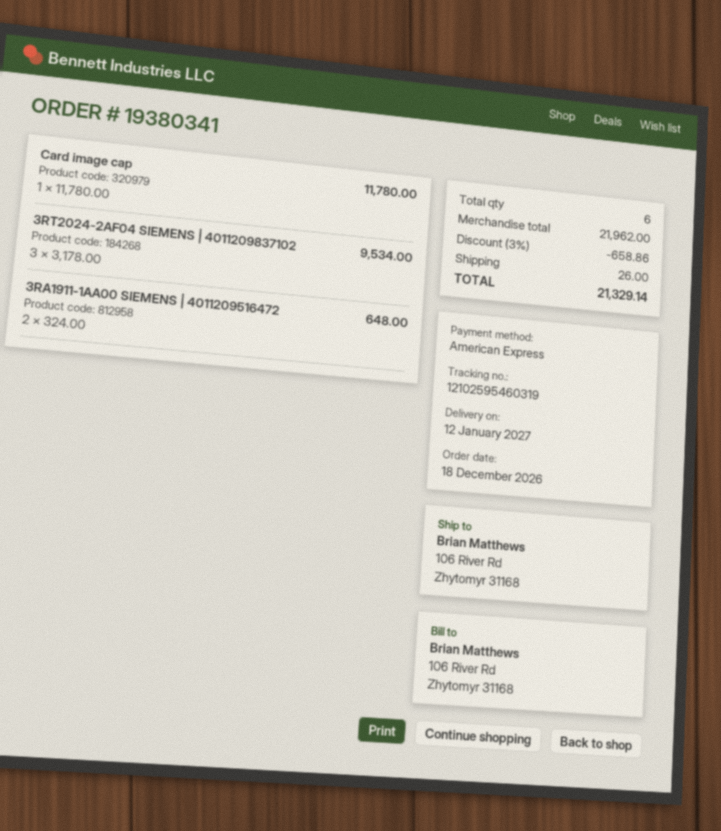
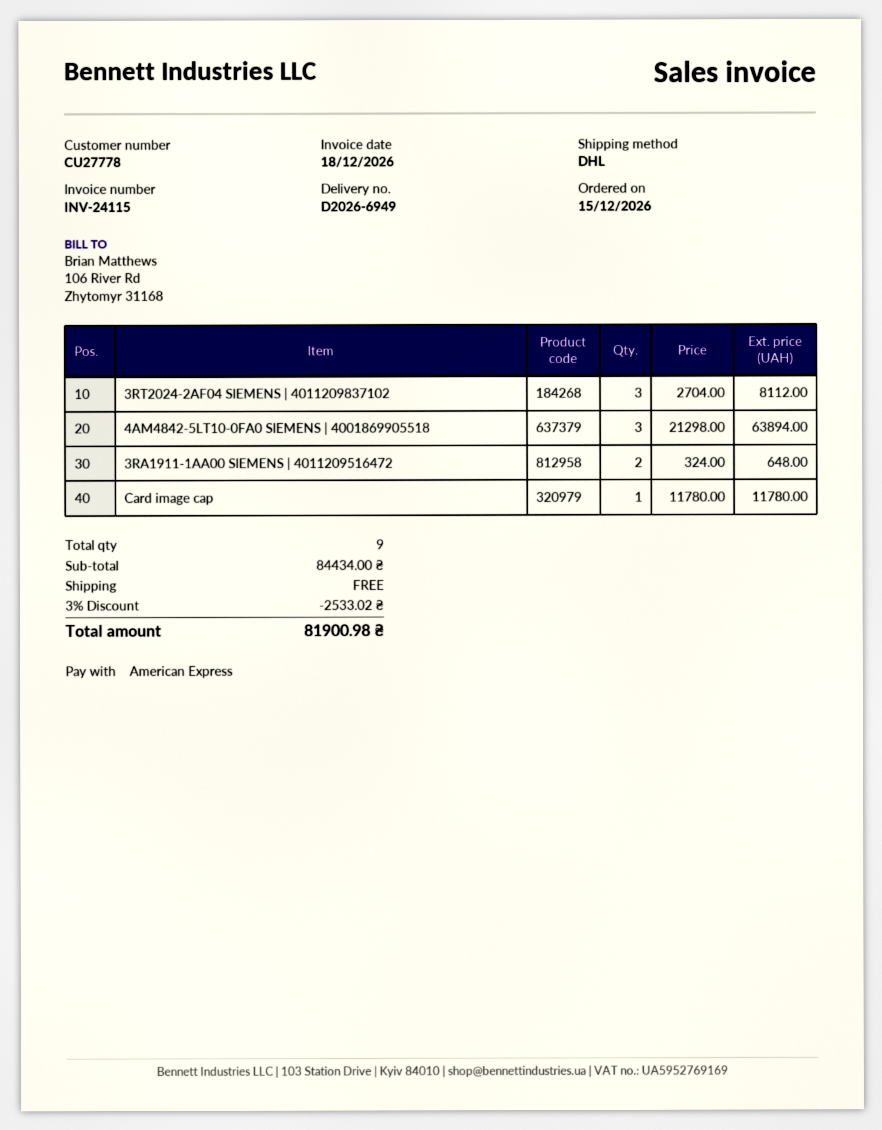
order date: 2026-12-18 -> 2026-12-15
3RT2024-2AF04 SIEMENS | 4011209837102: 3 x 3178.00 = 9534.00 -> 3 x 2704.00 = 8112.00
4AM4842-5LT10-0FA0 SIEMENS | 4001869905518: none -> 3 x 21298.00 = 63894.00
total quantity: 6 -> 9
subtotal: 21962.00 -> 84434.00
discount: 3% = 658.86 -> 3% = 2533.02
shipping: 26.00 -> 0.00
total: 21329.14 -> 81900.98

